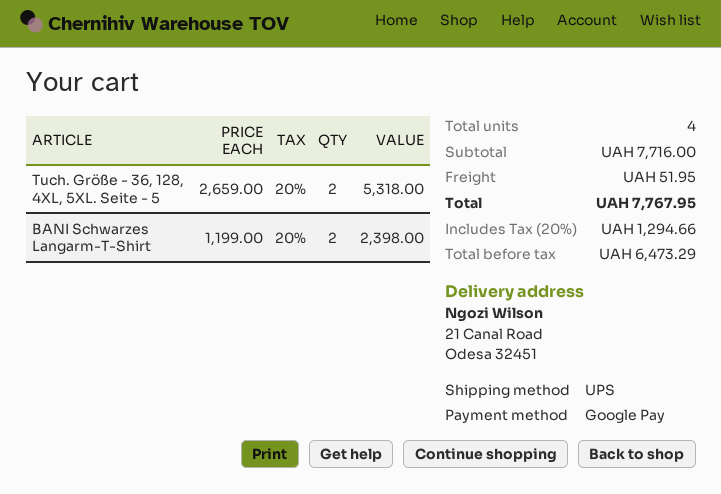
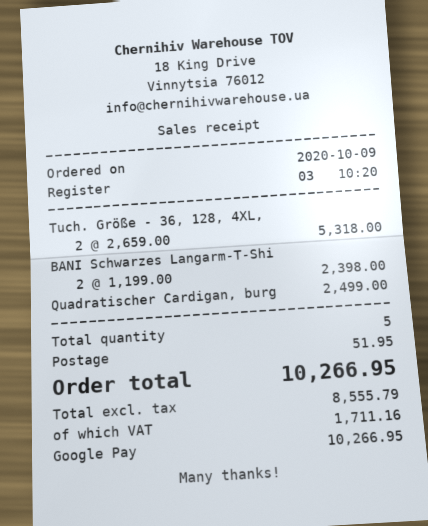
Quadratischer Cardigan, burg: none -> 1 x 2499.00 = 2499.00
total quantity: 4 -> 5
net: 6473.29 -> 8555.79
tax: 1294.66 -> 1711.16
total: 7767.95 -> 10266.95

